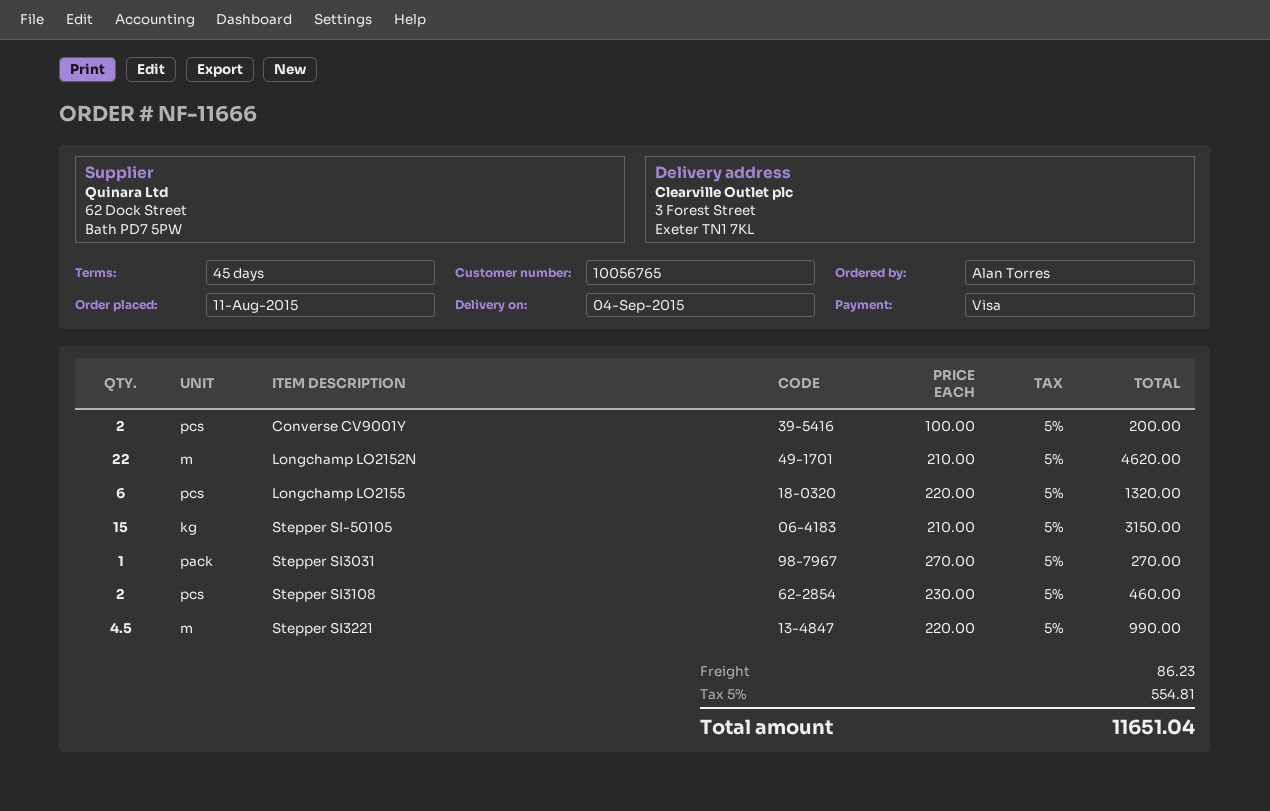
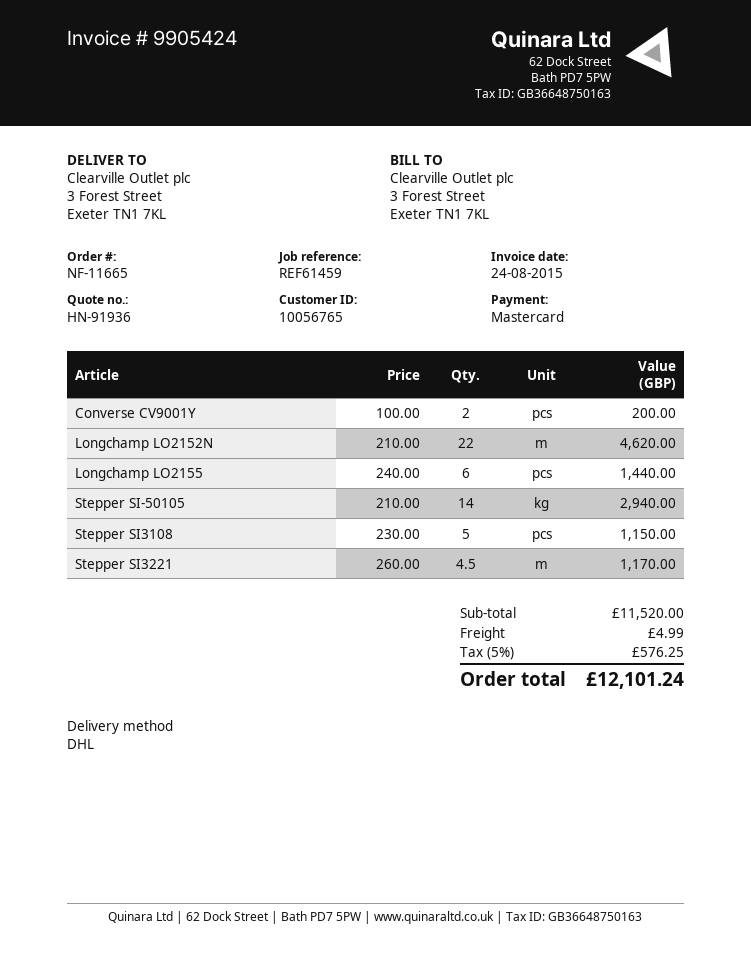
order number: NF-11666 -> NF-11665
payment method: Visa -> Mastercard
Longchamp LO2155: 6 x 220.00 = 1320.00 -> 6 x 240.00 = 1440.00
Stepper SI-50105: 15 x 210.00 = 3150.00 -> 14 x 210.00 = 2940.00
Stepper SI3031: 1 x 270.00 = 270.00 -> none
Stepper SI3108: 2 x 230.00 = 460.00 -> 5 x 230.00 = 1150.00
Stepper SI3221: 4.5 x 220.00 = 990.00 -> 4.5 x 260.00 = 1170.00
shipping: 86.23 -> 4.99
tax: 5% = 554.81 -> 5% = 576.25
total: 11651.04 -> 12101.24

